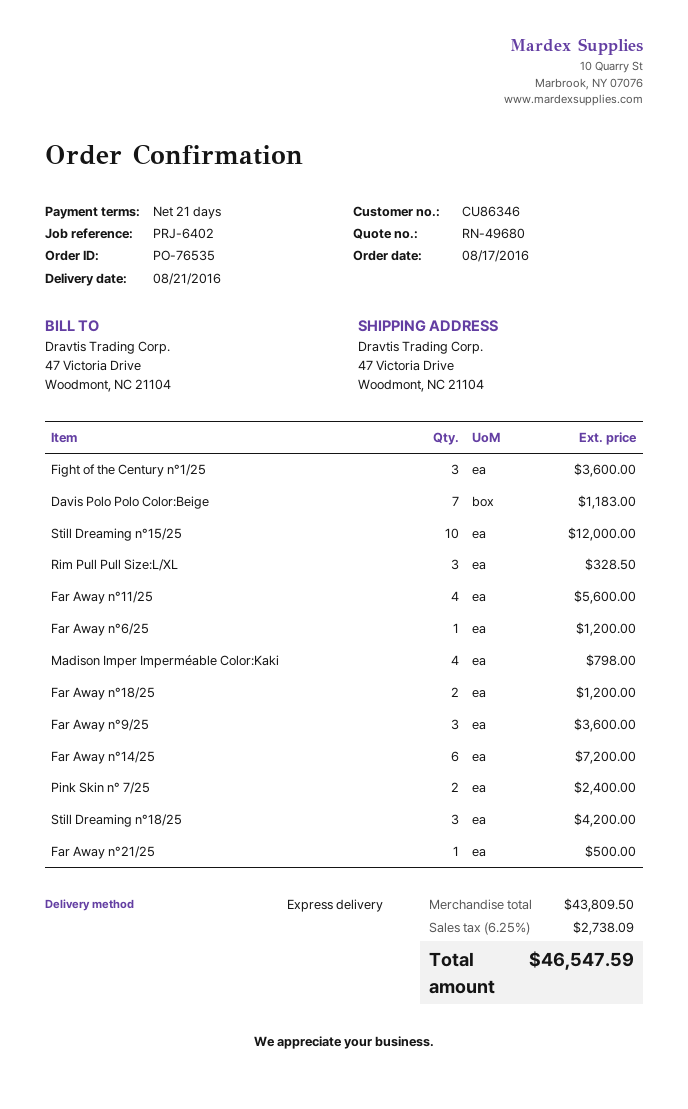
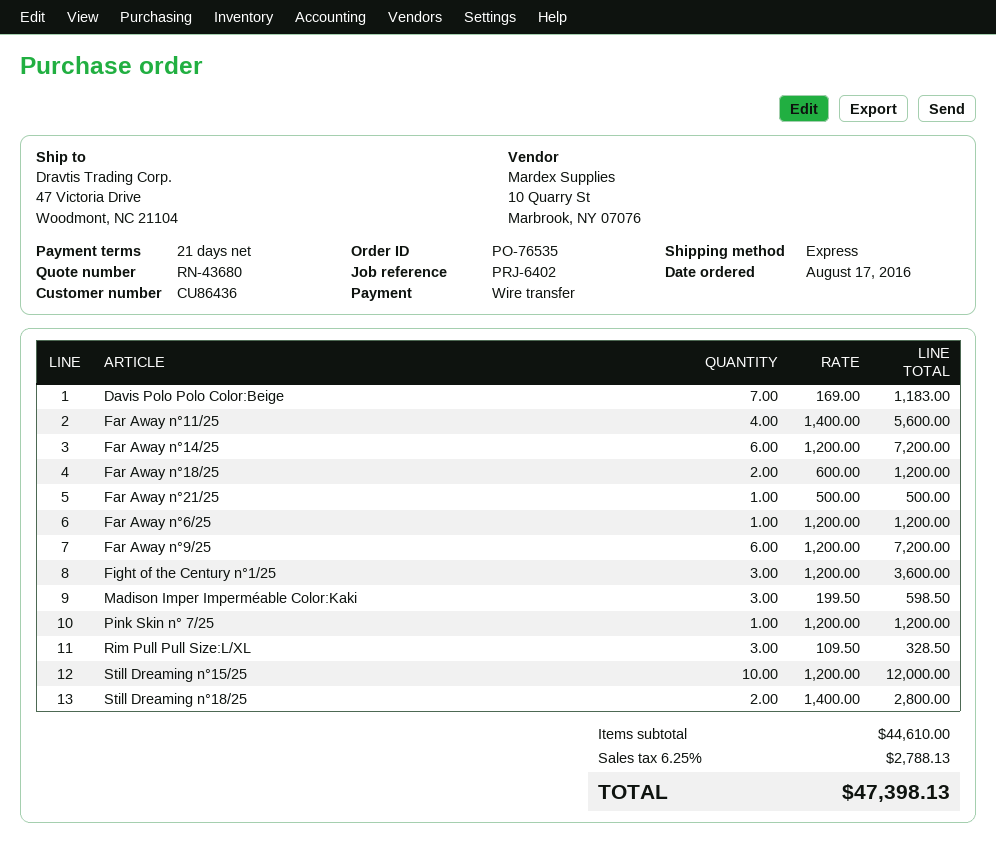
quote number: RN-49680 -> RN-43680
customer number: CU86346 -> CU86436
Madison Imper Imperméable Color:Kaki: 4 for 798.00 -> 3 for 598.50
Far Away n°9/25: 3 for 3600.00 -> 6 for 7200.00
Pink Skin n° 7/25: 2 for 2400.00 -> 1 for 1200.00
Still Dreaming n°18/25: 3 for 4200.00 -> 2 for 2800.00
subtotal: 43809.50 -> 44610.00
tax: 6.25% = 2738.09 -> 6.25% = 2788.13
total: 46547.59 -> 47398.13

